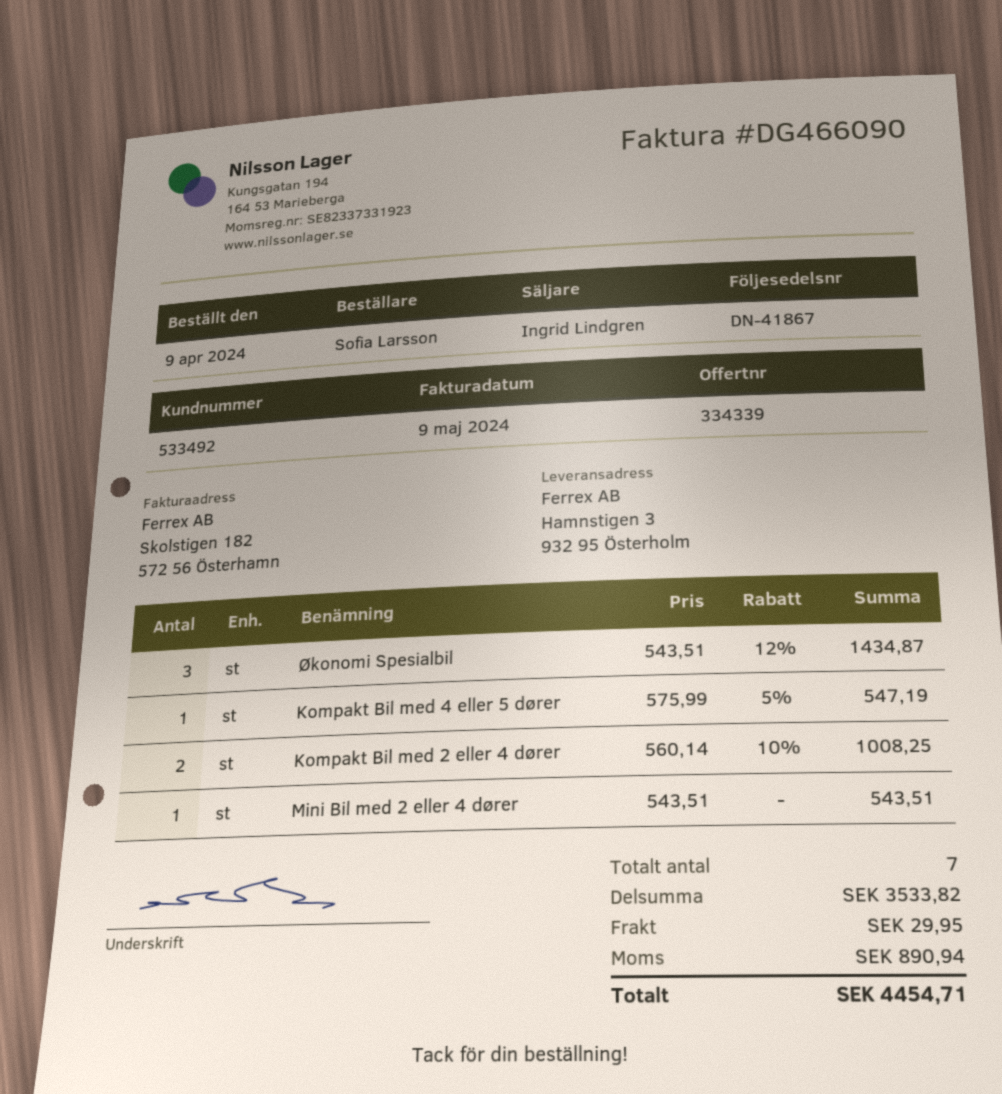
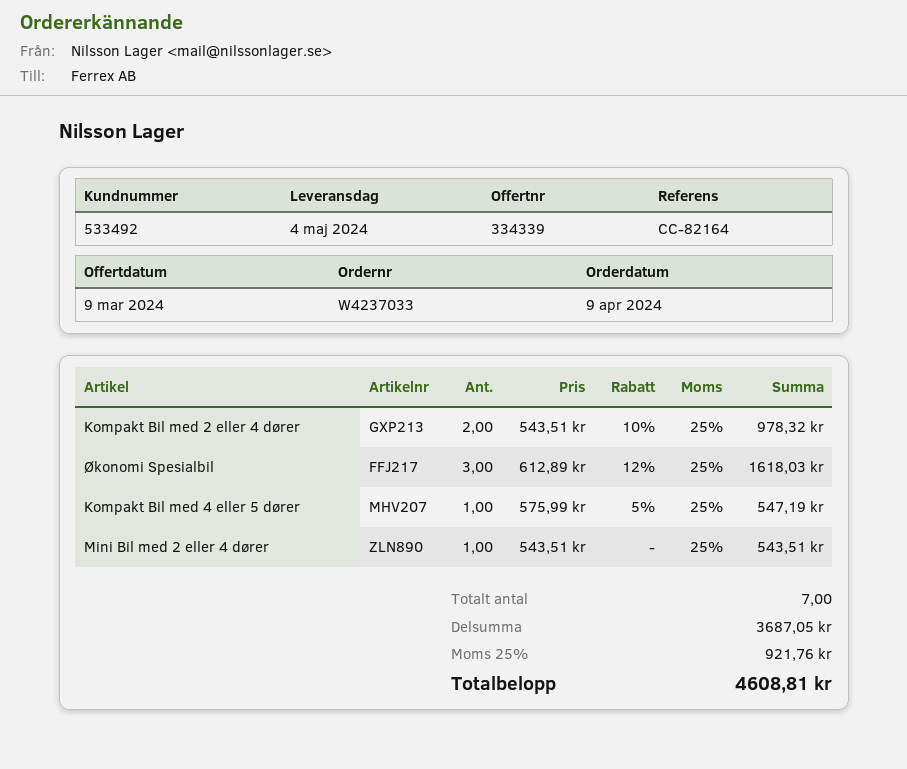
Økonomi Spesialbil: 3 x 543.51 - 12% = 1434.87 -> 3 x 612.89 - 12% = 1618.03
Kompakt Bil med 2 eller 4 dører: 2 x 560.14 - 10% = 1008.25 -> 2 x 543.51 - 10% = 978.32
subtotal: 3533.82 -> 3687.05
shipping: 29.95 -> none
tax: 890.94 -> 921.76
total: 4454.71 -> 4608.81

